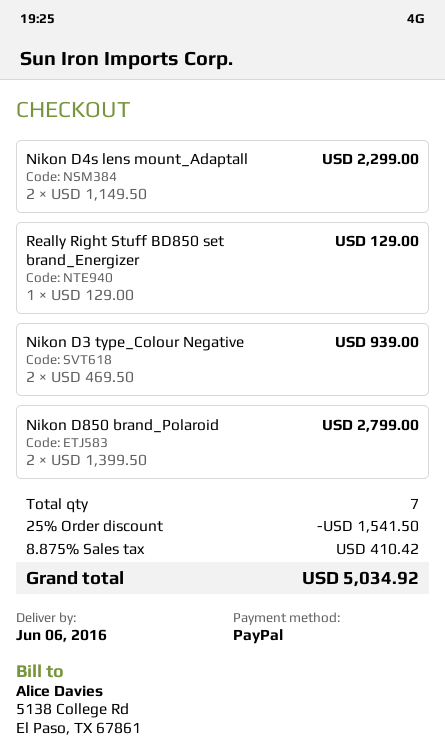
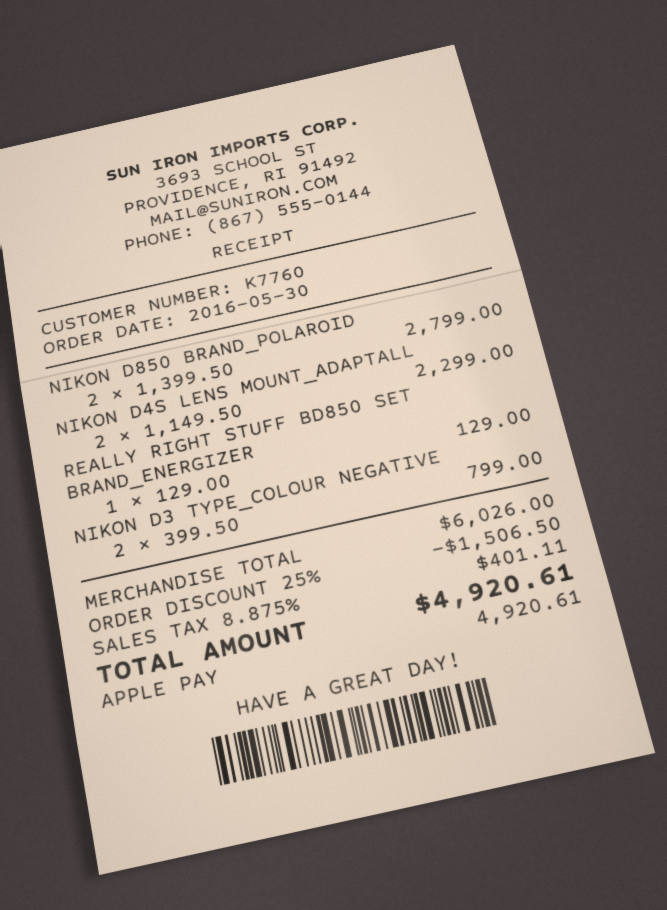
payment method: PayPal -> Apple Pay
Nikon D3 type_Colour Negative: 2 x 469.50 = 939.00 -> 2 x 399.50 = 799.00
discount: 25% = 1541.50 -> 25% = 1506.50
tax: 8.875% = 410.42 -> 8.875% = 401.11
total: 5034.92 -> 4920.61

